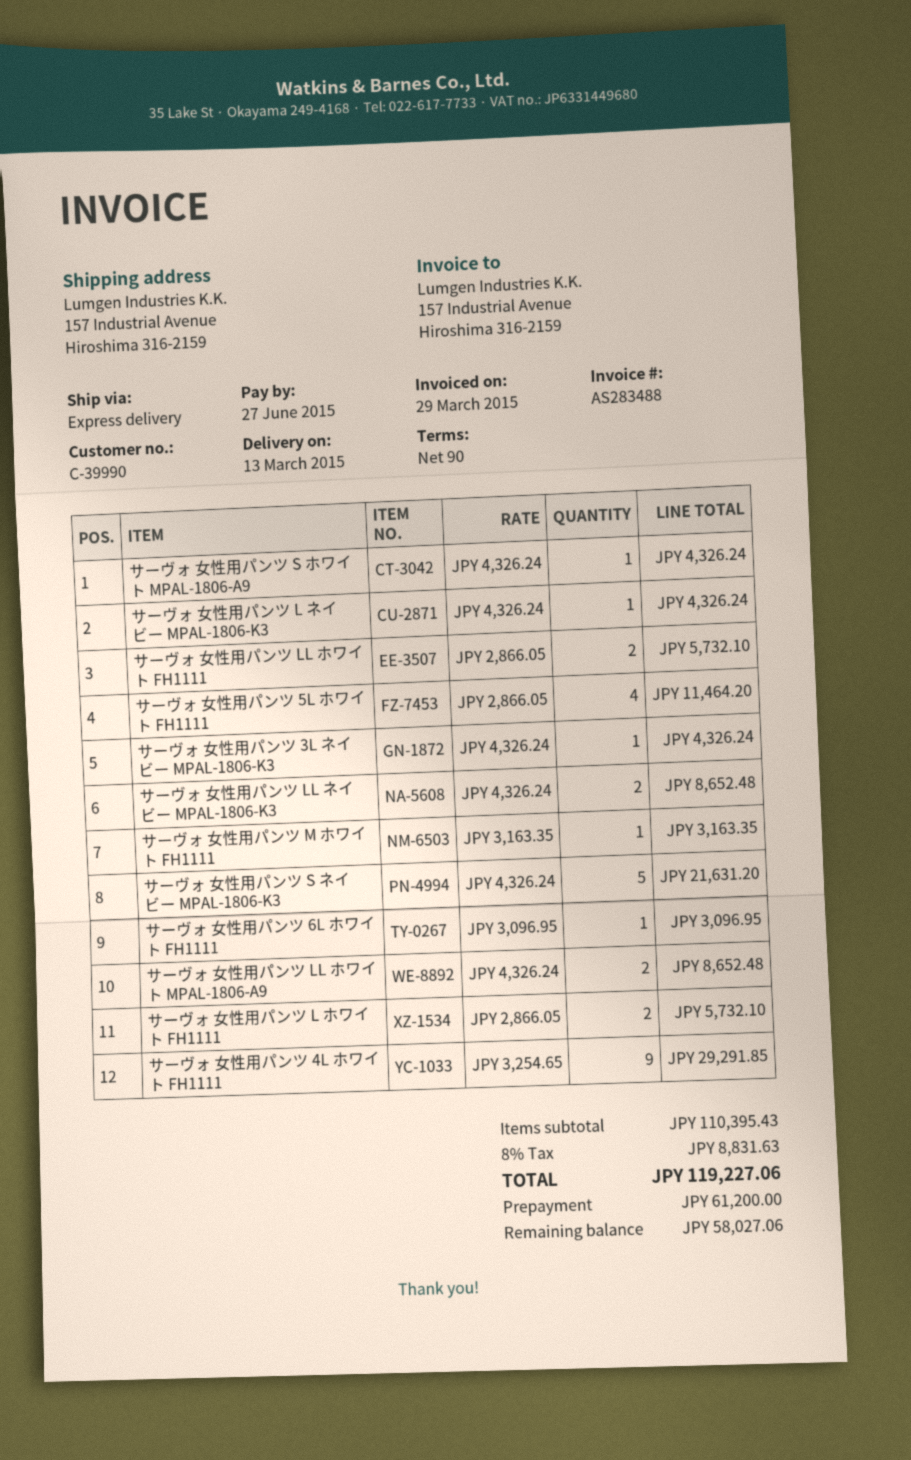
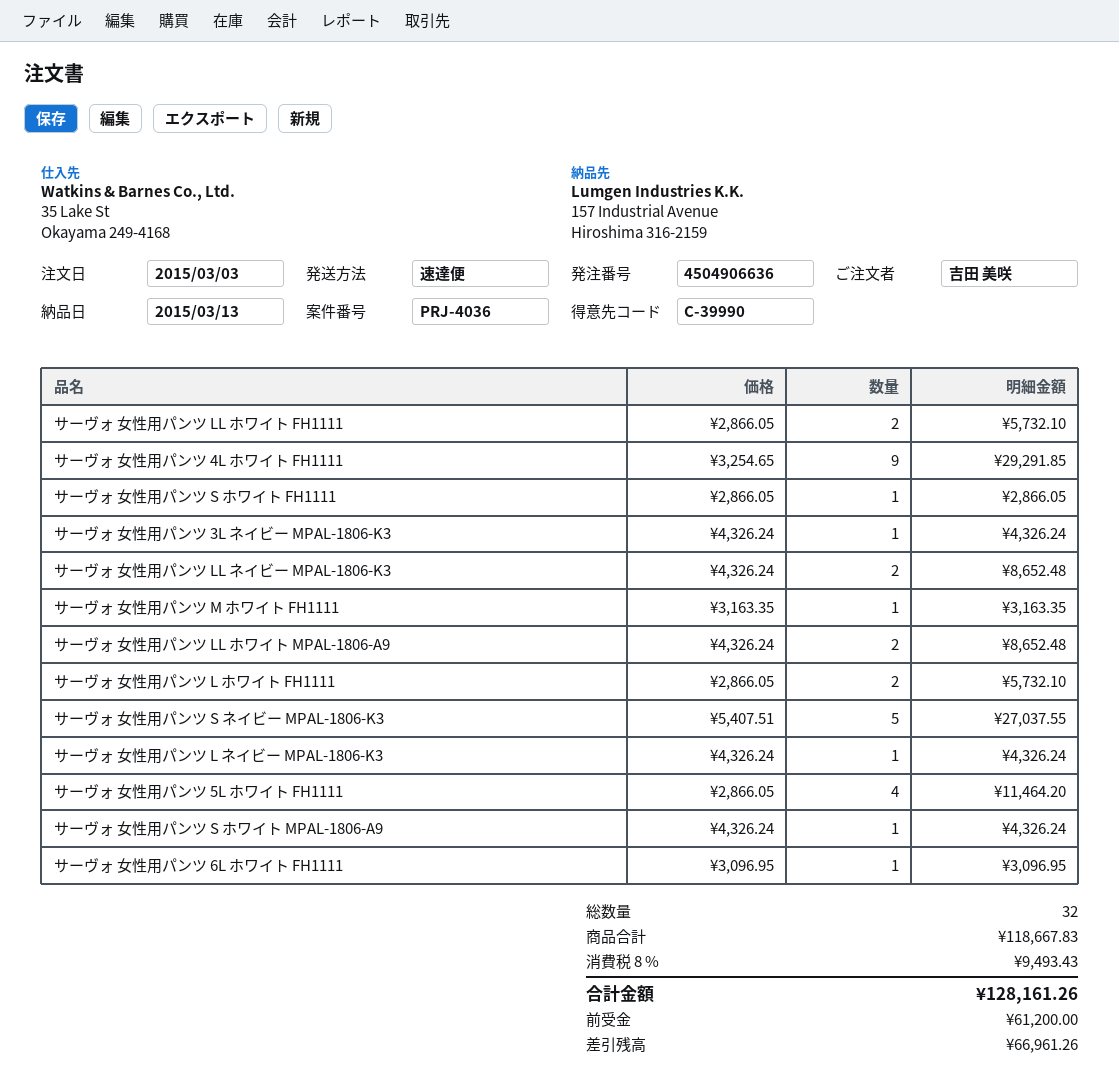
サーヴォ 女性用パンツ S ネイビー MPAL-1806-K3: 5 x 4326.24 = 21631.20 -> 5 x 5407.51 = 27037.55
サーヴォ 女性用パンツ S ホワイト FH1111: none -> 1 x 2866.05 = 2866.05
subtotal: 110395.43 -> 118667.83
tax: 8% = 8831.63 -> 8% = 9493.43
total: 119227.06 -> 128161.26
balance: 58027.06 -> 66961.26

